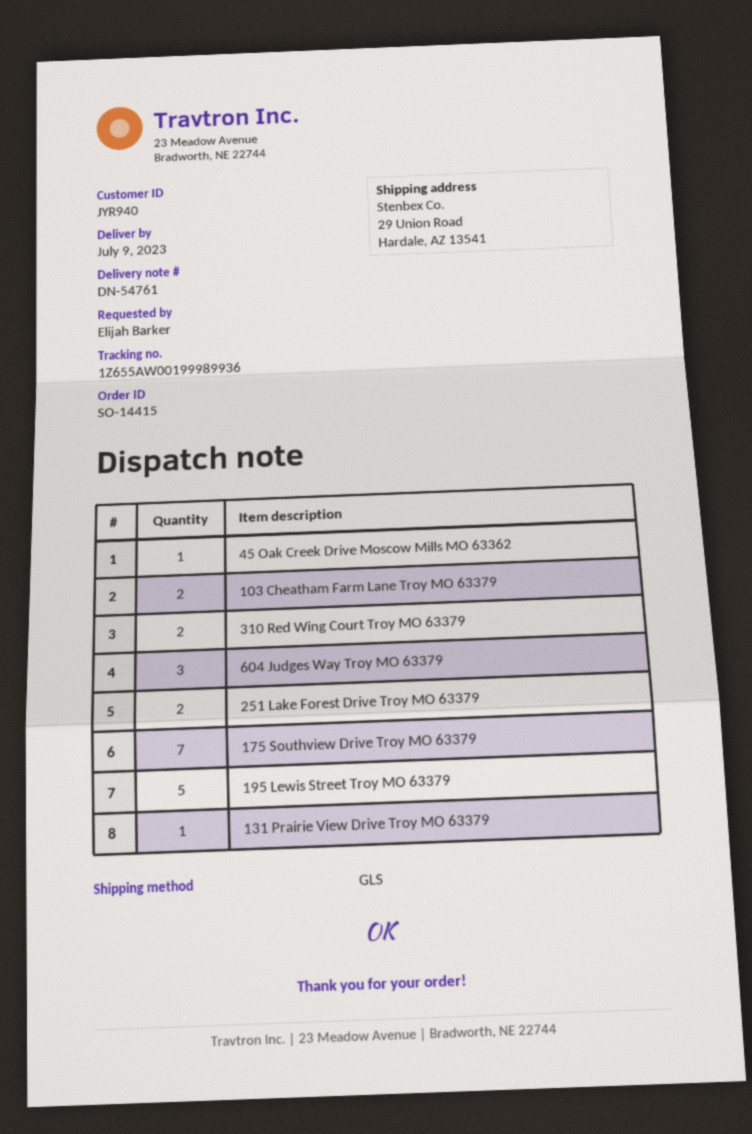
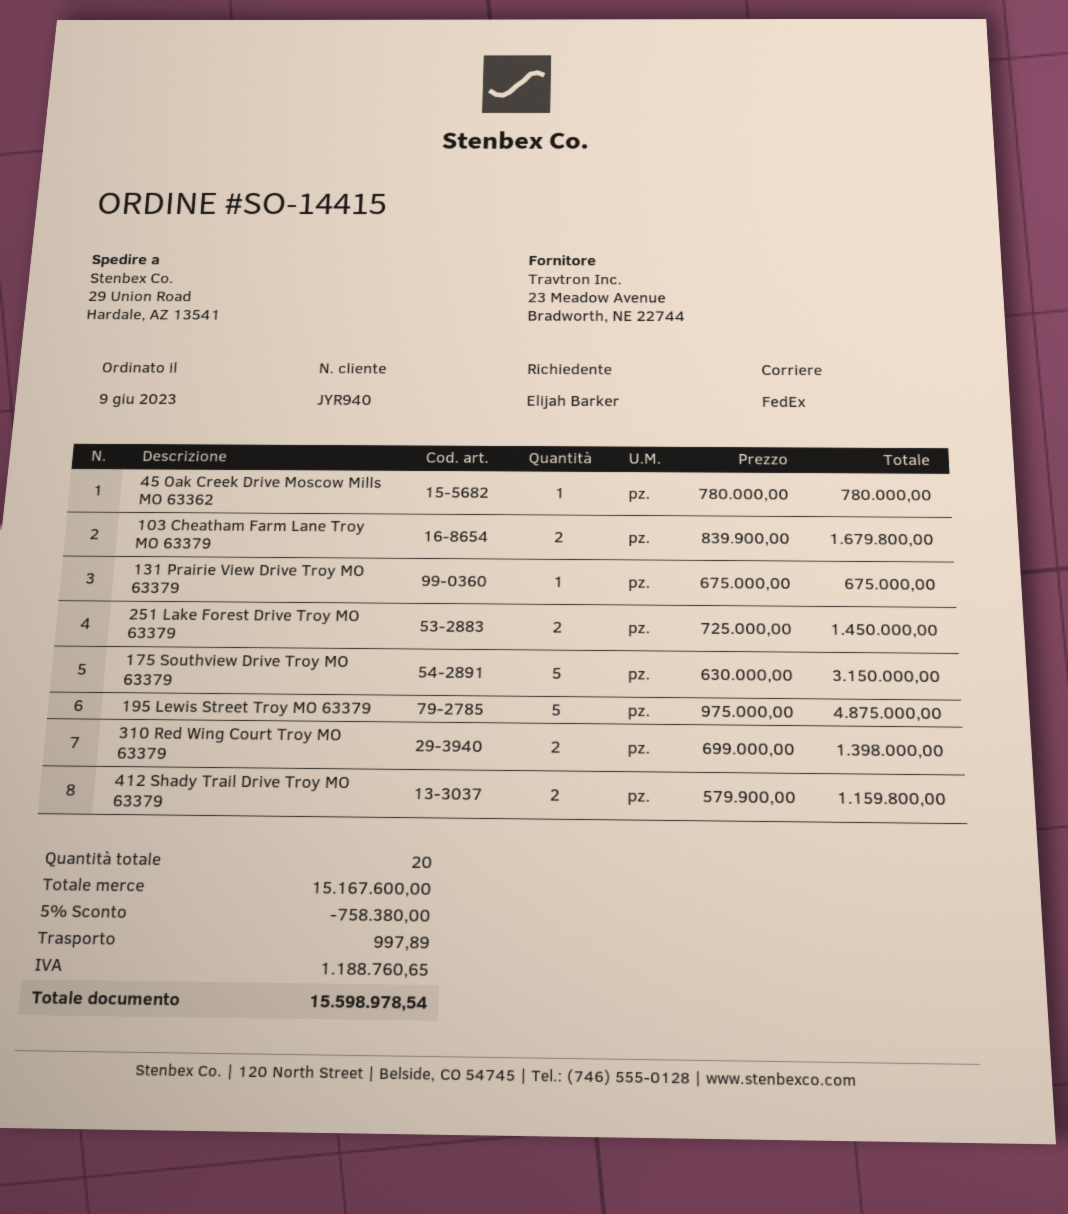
shipping method: GLS -> FedEx
604 Judges Way Troy MO 63379: 3 -> none
175 Southview Drive Troy MO 63379: 7 -> 5
412 Shady Trail Drive Troy MO 63379: none -> 2

